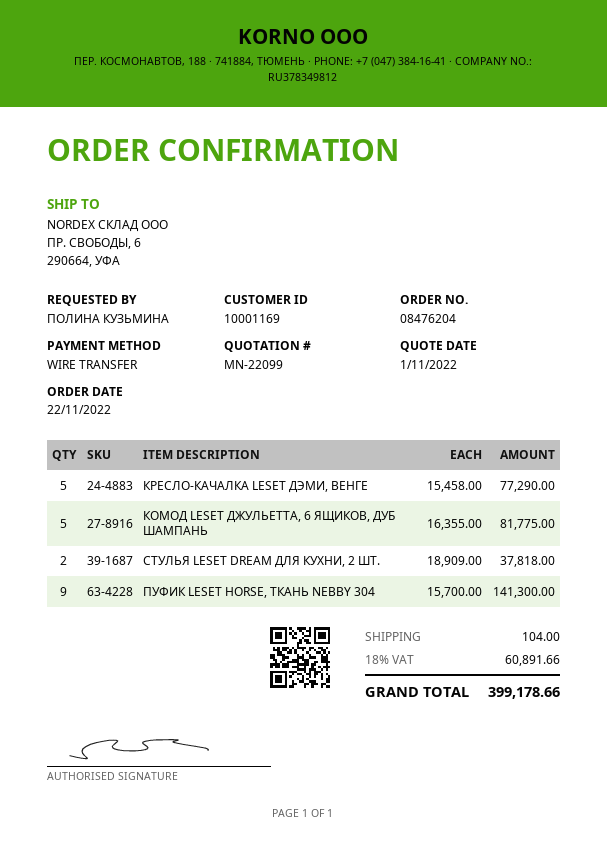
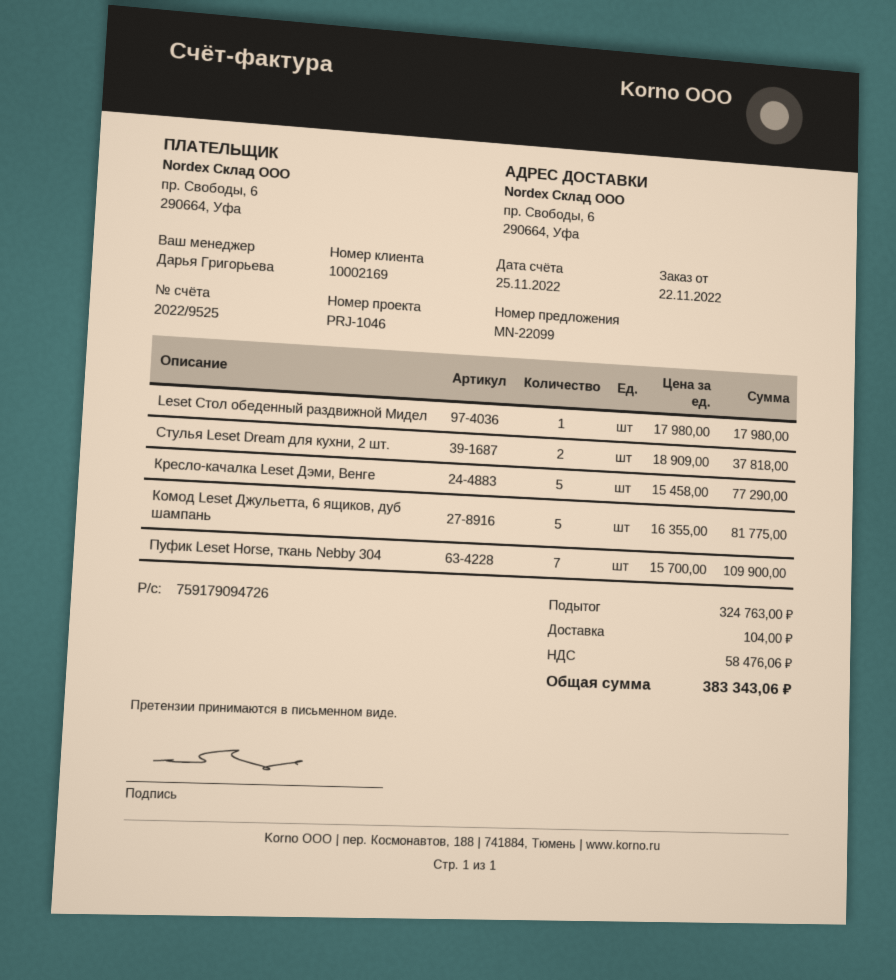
customer number: 10001169 -> 10002169
ПУФИК LESET HORSE, ТКАНЬ NEBBY 304: 9 x 15700.00 = 141300.00 -> 7 x 15700.00 = 109900.00
Leset Стол обеденный раздвижной Мидел: none -> 1 x 17980.00 = 17980.00
tax: 60891.66 -> 58476.06
total: 399178.66 -> 383343.06

